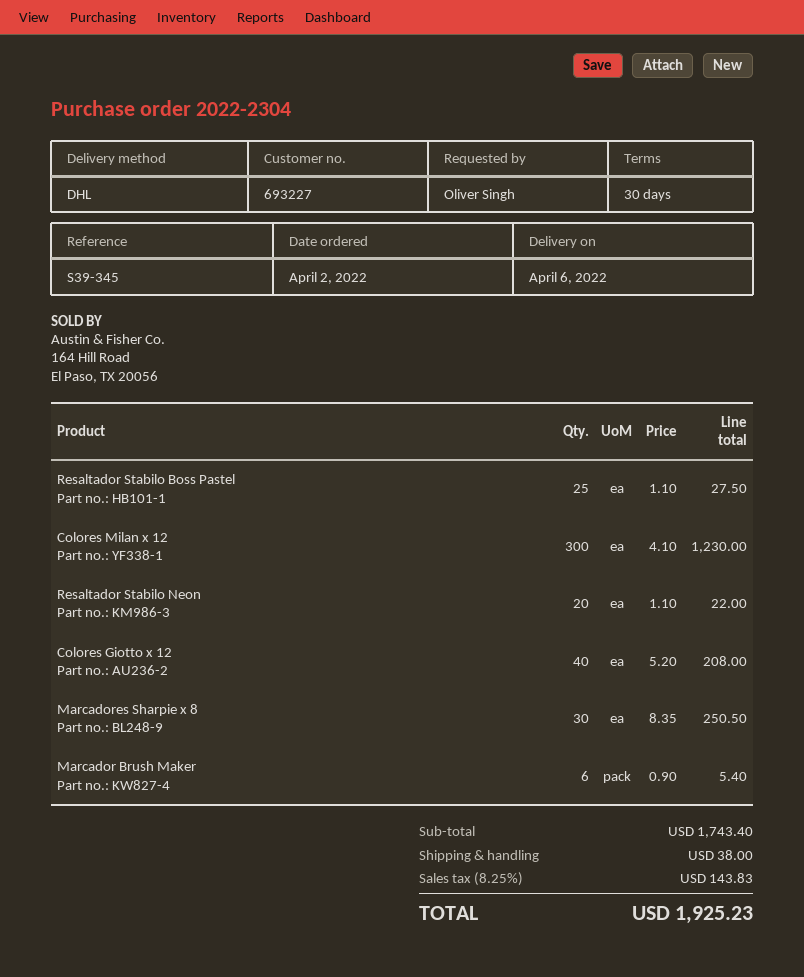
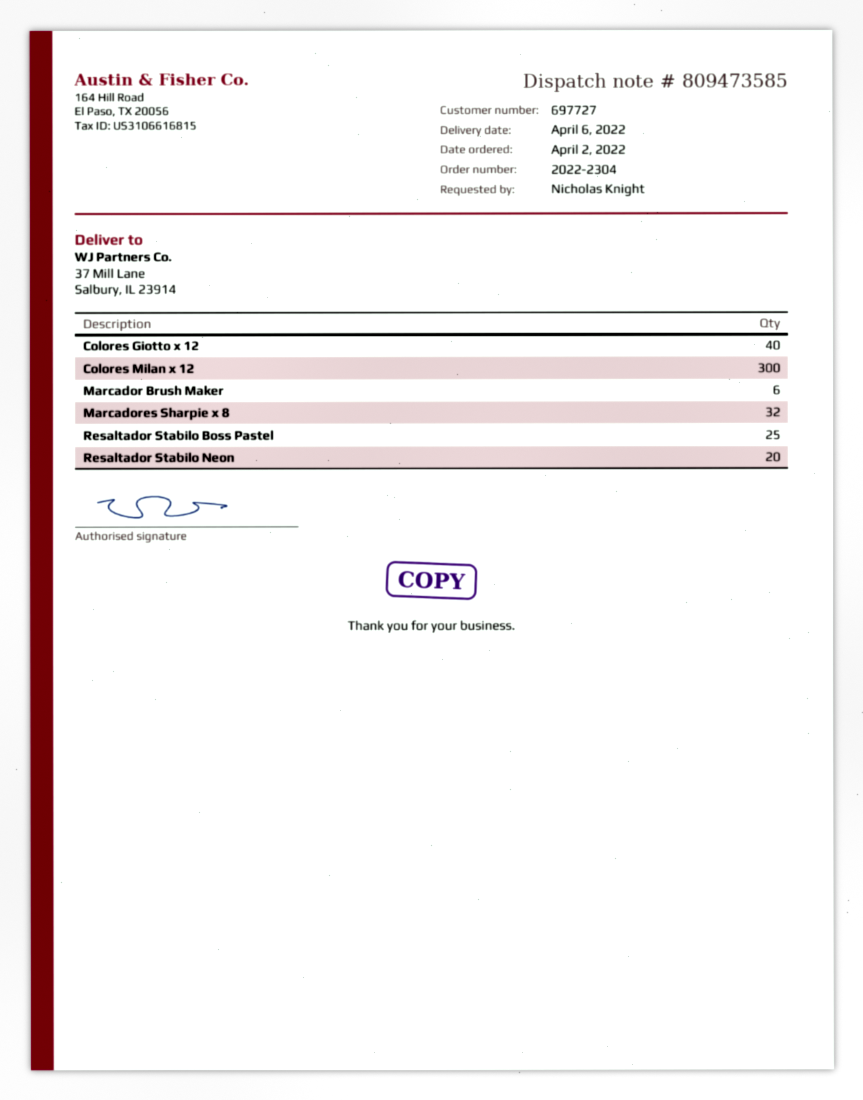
customer number: 693227 -> 697727
ordered by: Oliver Singh -> Nicholas Knight
Marcadores Sharpie x 8: 30 -> 32

